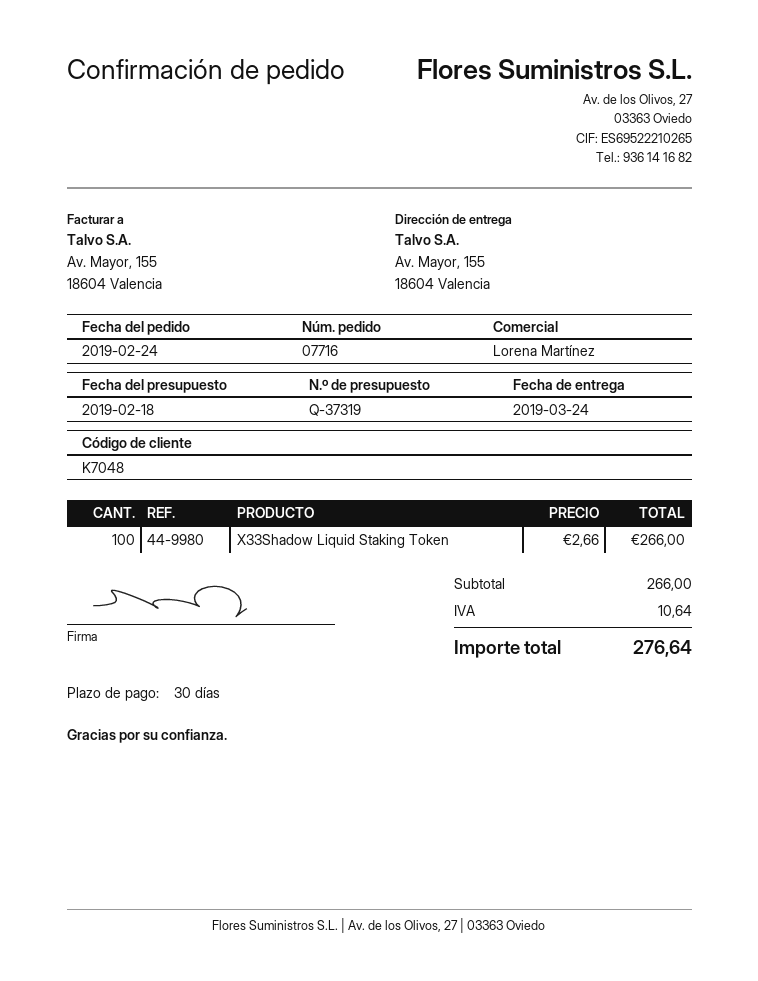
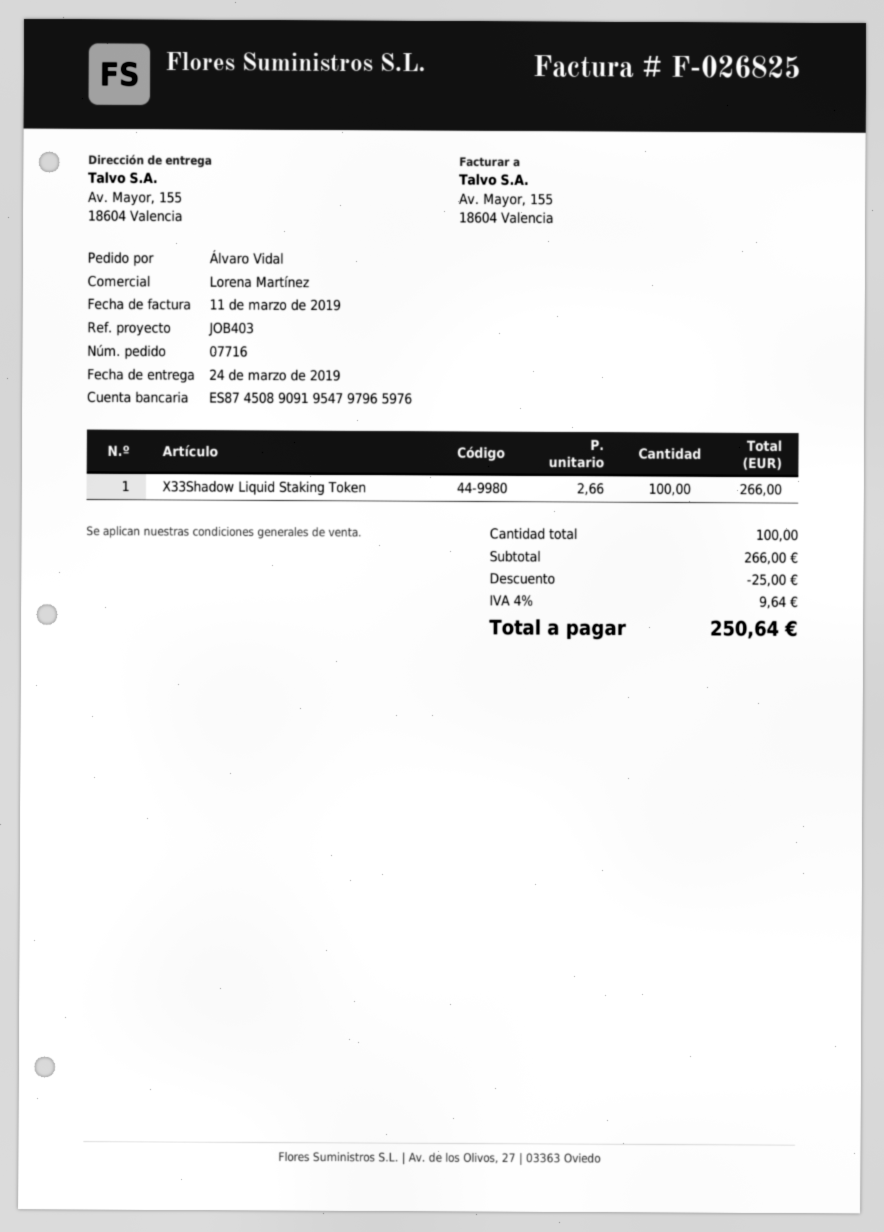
discount: none -> 25.00
tax: 10.64 -> 9.64
total: 276.64 -> 250.64

